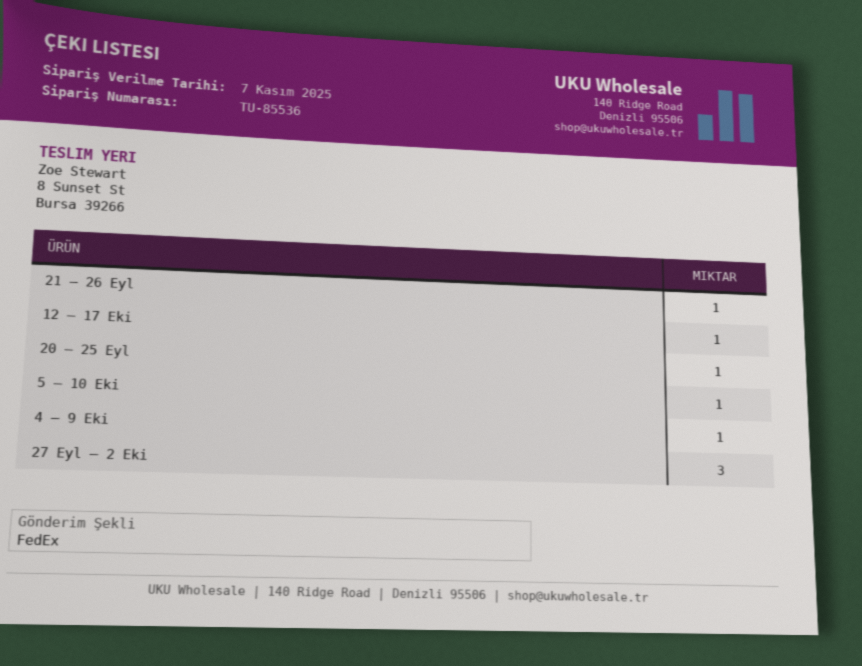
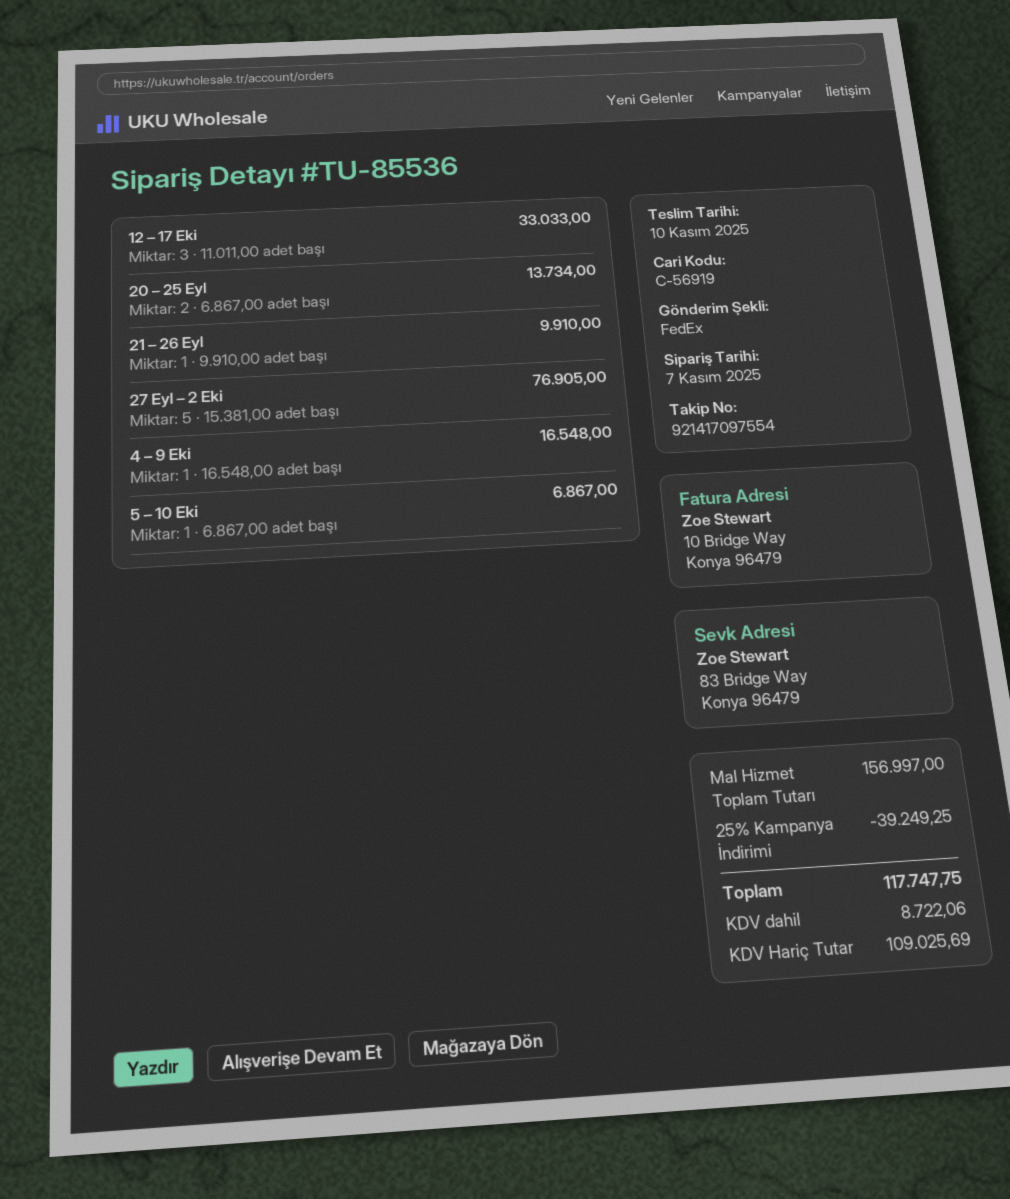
ship to: 8 Sunset St, Bursa 39266 -> 83 Bridge Way, Konya 96479
12 – 17 Eki: 1 -> 3
20 – 25 Eyl: 1 -> 2
27 Eyl – 2 Eki: 3 -> 5

